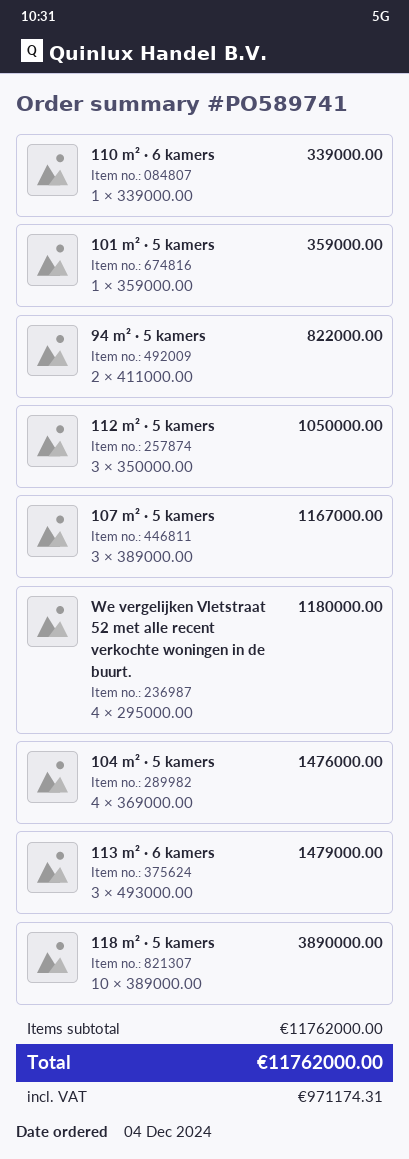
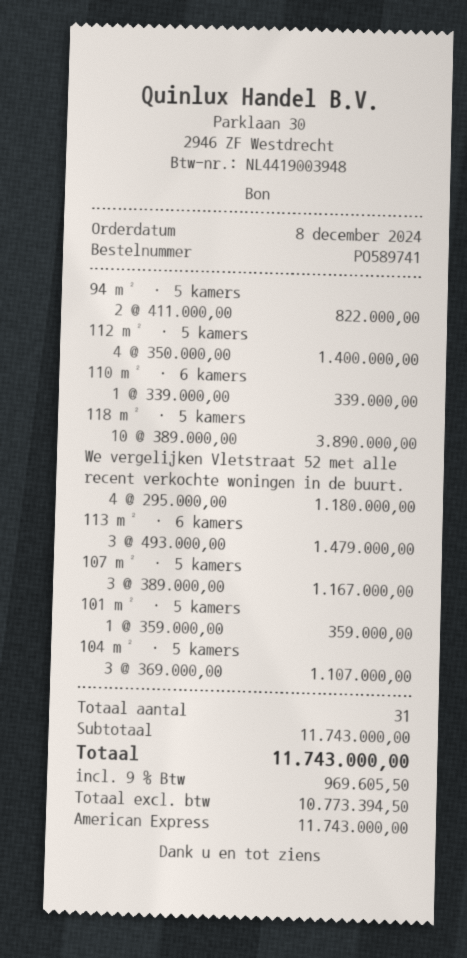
order date: 2024-12-04 -> 2024-12-08
112 m² · 5 kamers: 3 x 350000.00 = 1050000.00 -> 4 x 350000.00 = 1400000.00
104 m² · 5 kamers: 4 x 369000.00 = 1476000.00 -> 3 x 369000.00 = 1107000.00
subtotal: 11762000.00 -> 11743000.00
tax: 971174.31 -> 969605.50
total: 11762000.00 -> 11743000.00

